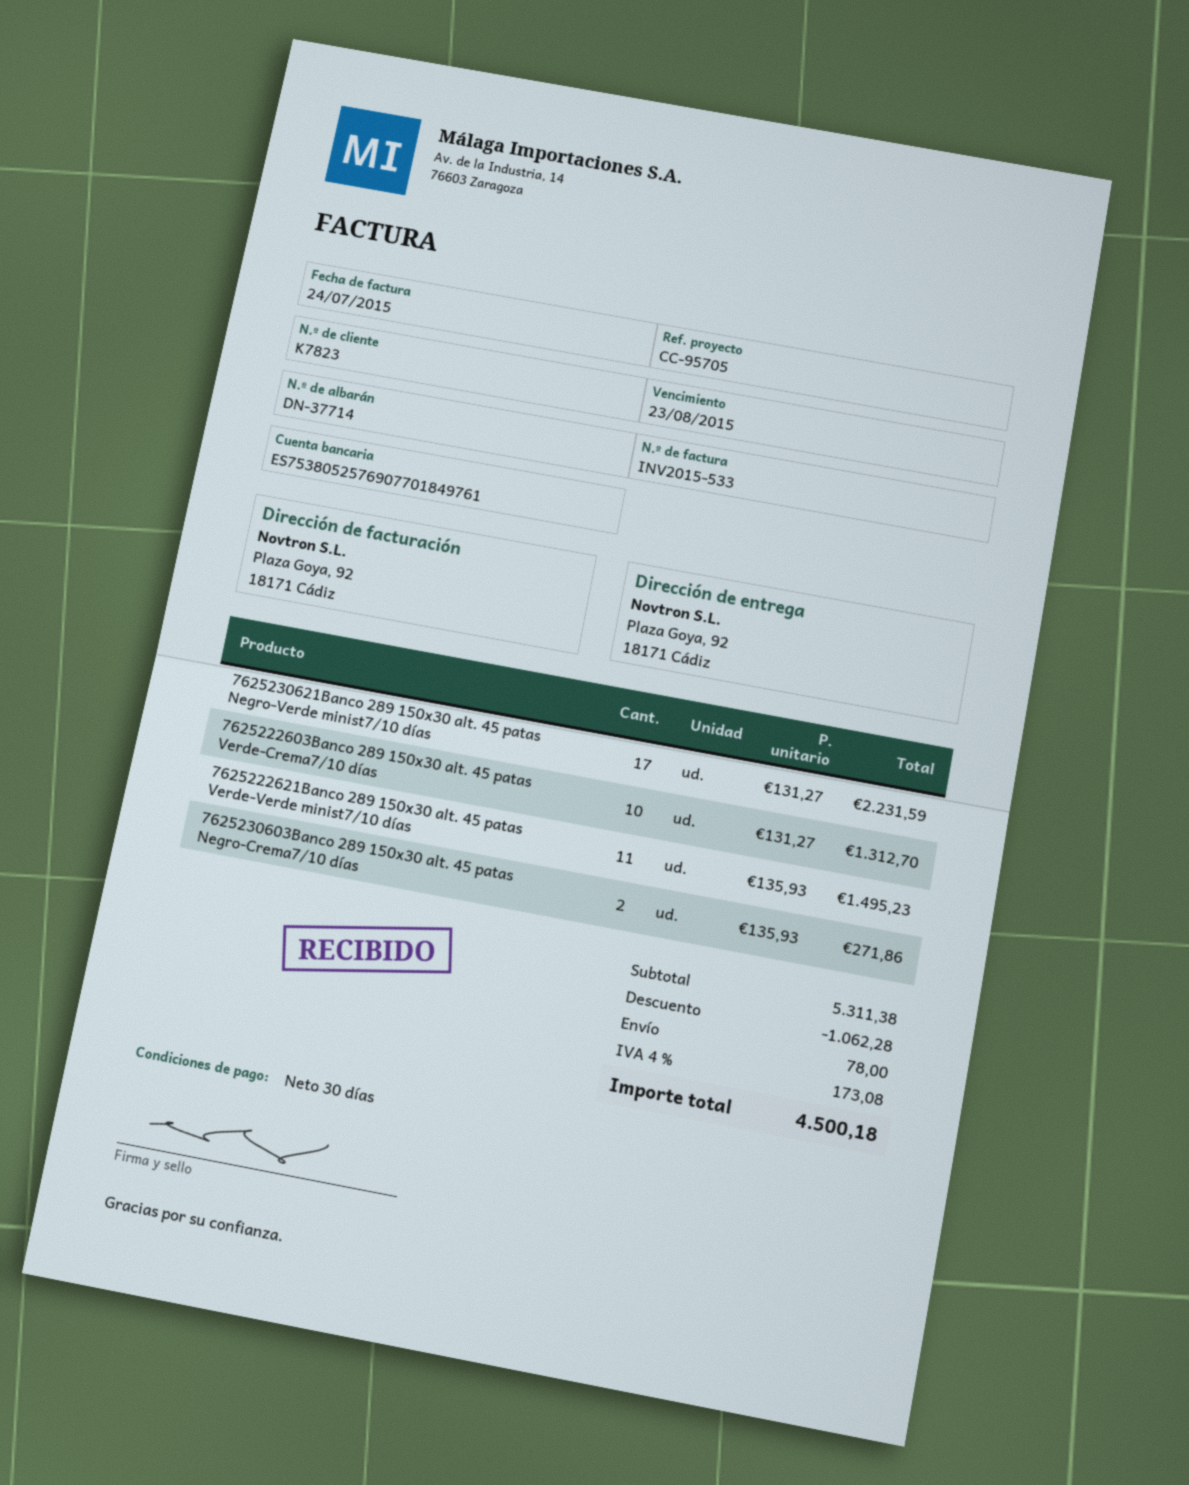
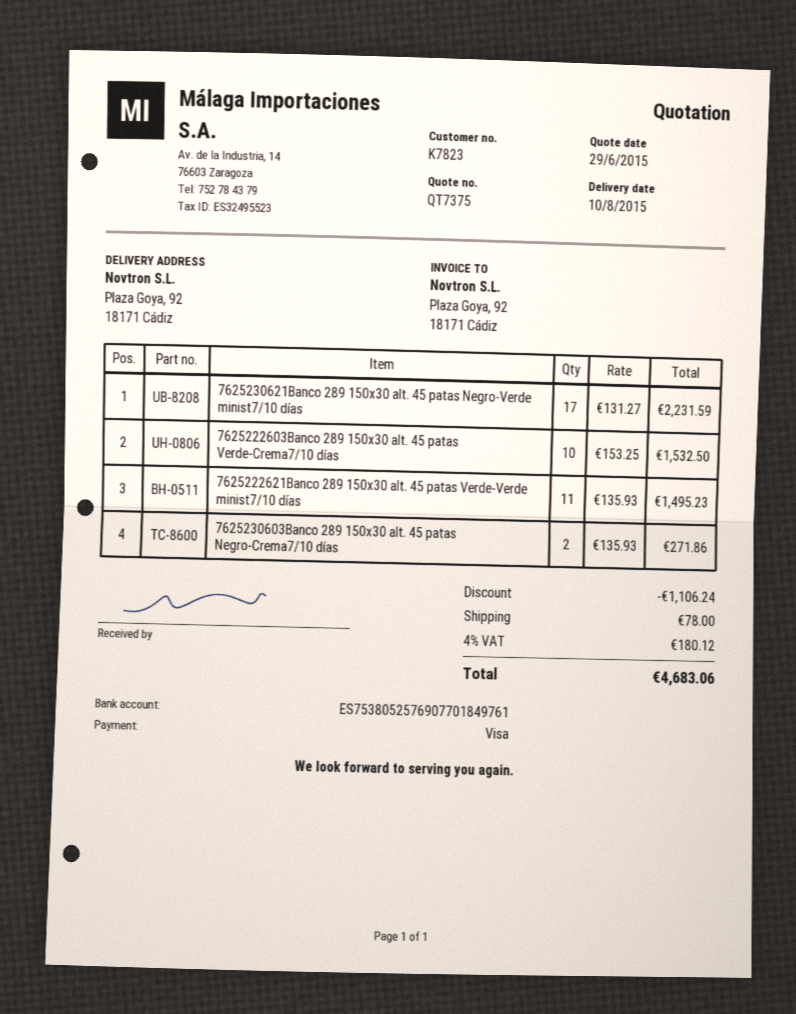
7625222603Banco 289 150x30 alt. 45 patas Verde-Crema7/10 días: 10 x 131.27 = 1312.70 -> 10 x 153.25 = 1532.50
discount: 1062.28 -> 1106.24
tax: 4% = 173.08 -> 4% = 180.12
total: 4500.18 -> 4683.06

